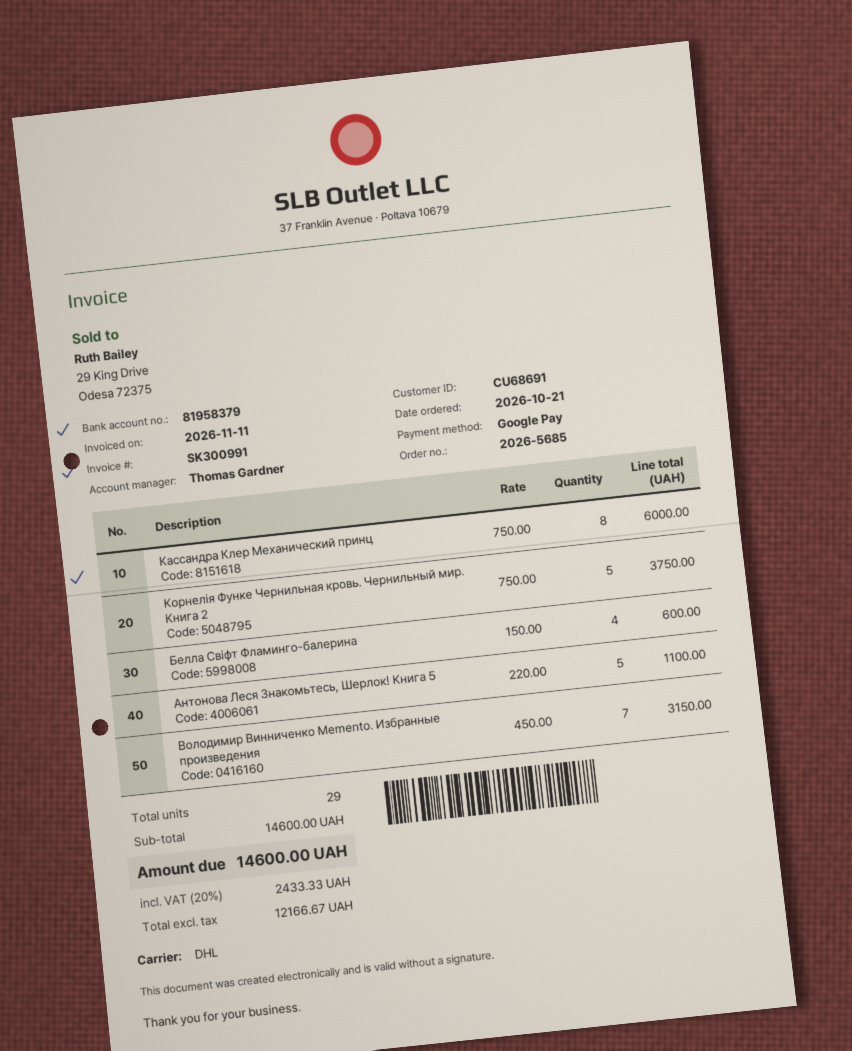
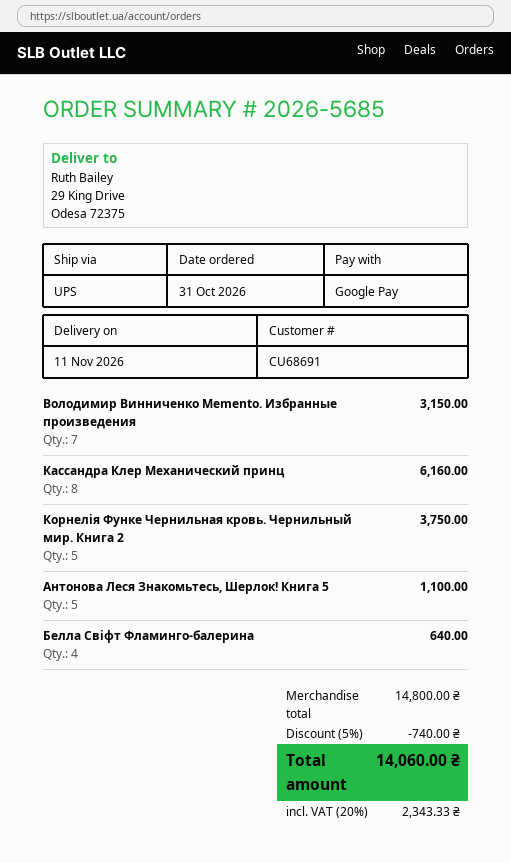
order date: 2026-10-21 -> 2026-10-31
shipping method: DHL -> UPS
Кассандра Клер Механический принц: 8 for 6000.00 -> 8 for 6160.00
Белла Свіфт Фламинго-балерина: 4 for 600.00 -> 4 for 640.00
subtotal: 14600.00 -> 14800.00
discount: none -> 5% = 740.00
tax: 20% = 2433.33 -> 20% = 2343.33
total: 14600.00 -> 14060.00

